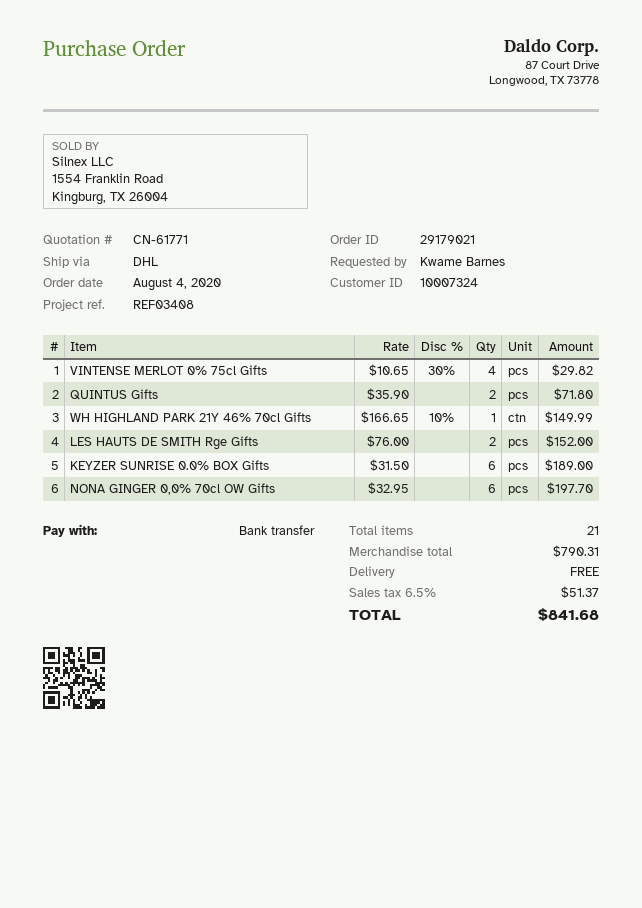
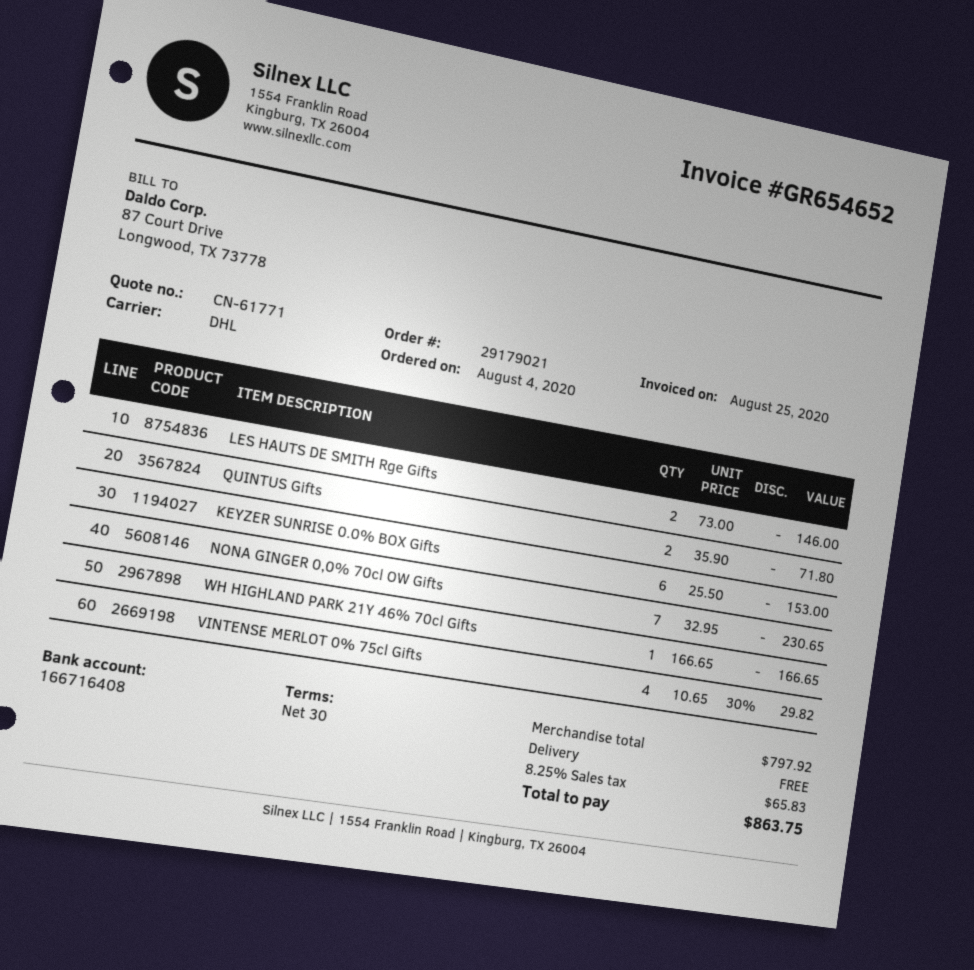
WH HIGHLAND PARK 21Y 46% 70cl Gifts: 1 x 166.65 - 10% = 149.99 -> 1 x 166.65 = 166.65
LES HAUTS DE SMITH Rge Gifts: 2 x 76.00 = 152.00 -> 2 x 73.00 = 146.00
KEYZER SUNRISE 0.0% BOX Gifts: 6 x 31.50 = 189.00 -> 6 x 25.50 = 153.00
NONA GINGER 0,0% 70cl OW Gifts: 6 x 32.95 = 197.70 -> 7 x 32.95 = 230.65
subtotal: 790.31 -> 797.92
tax: 6.5% = 51.37 -> 8.25% = 65.83
total: 841.68 -> 863.75

